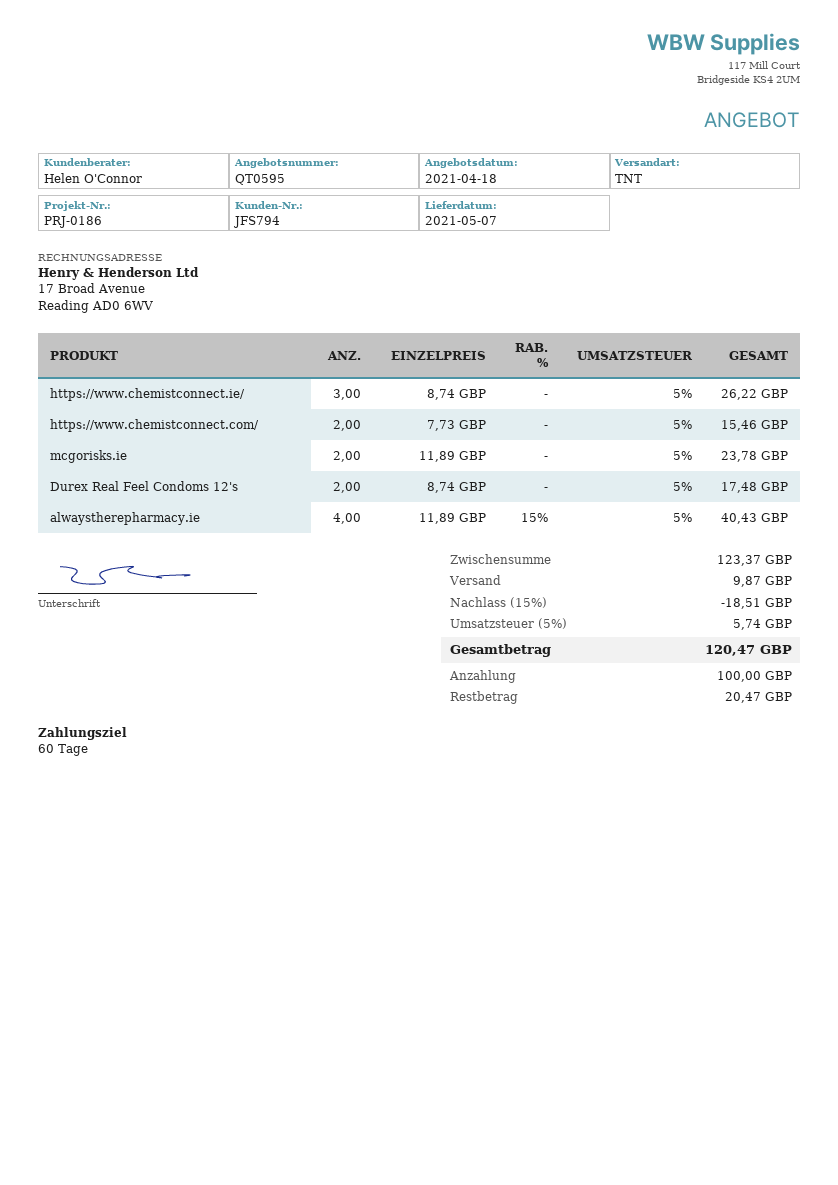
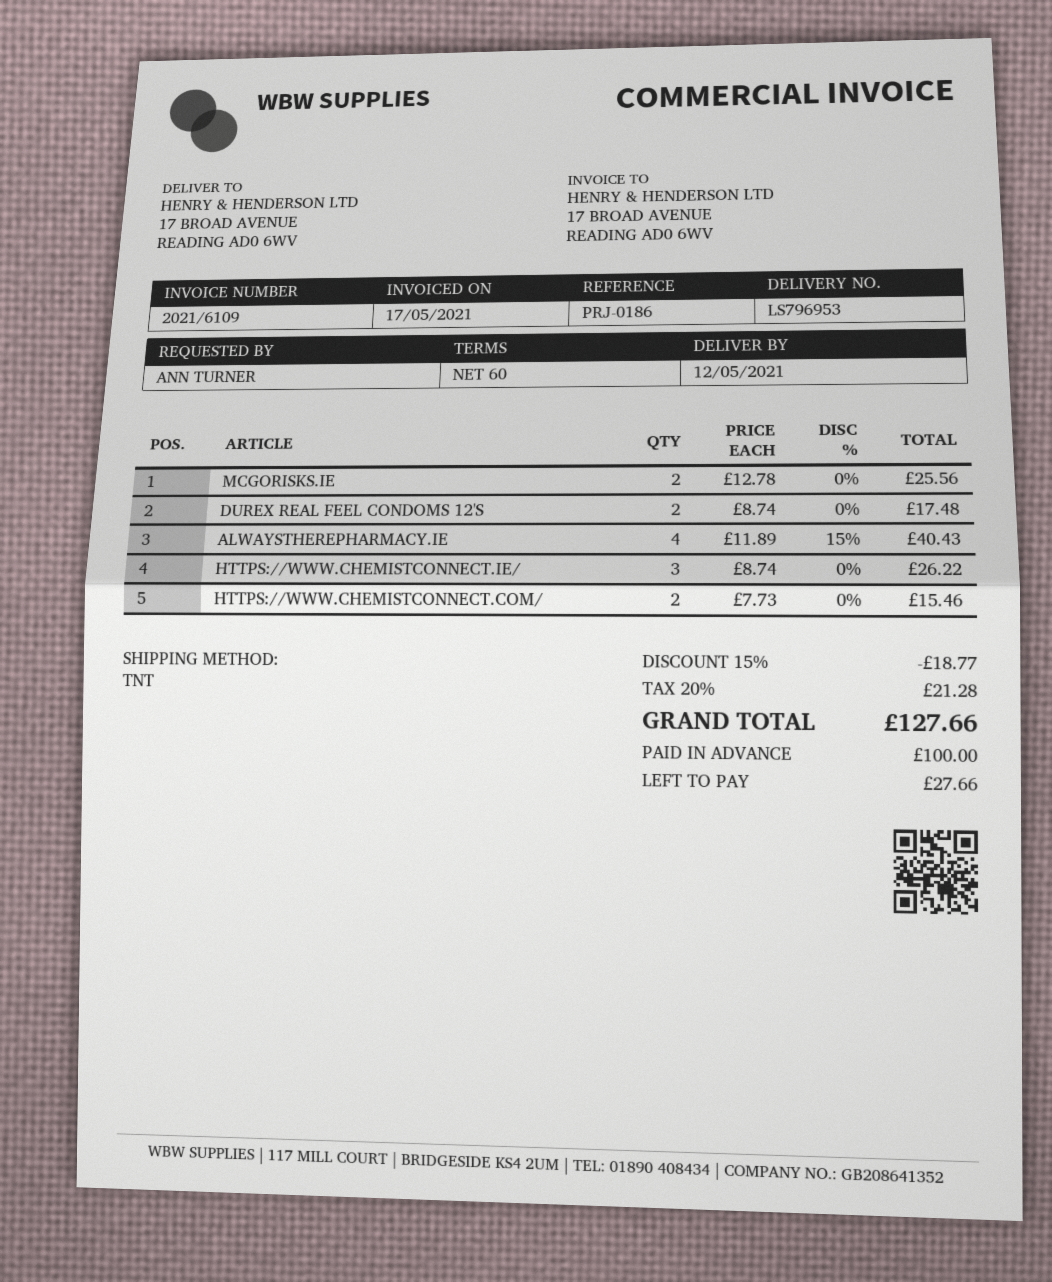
delivery date: 2021-05-07 -> 2021-05-12
mcgorisks.ie: 2 x 11.89 = 23.78 -> 2 x 12.78 = 25.56
discount: 15% = 18.51 -> 15% = 18.77
shipping: 9.87 -> none
tax: 5% = 5.74 -> 20% = 21.28
total: 120.47 -> 127.66
balance: 20.47 -> 27.66

